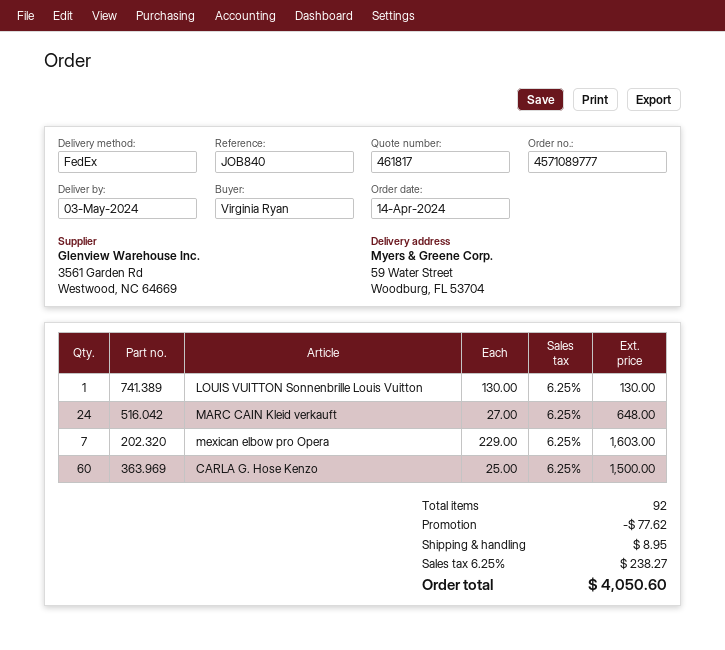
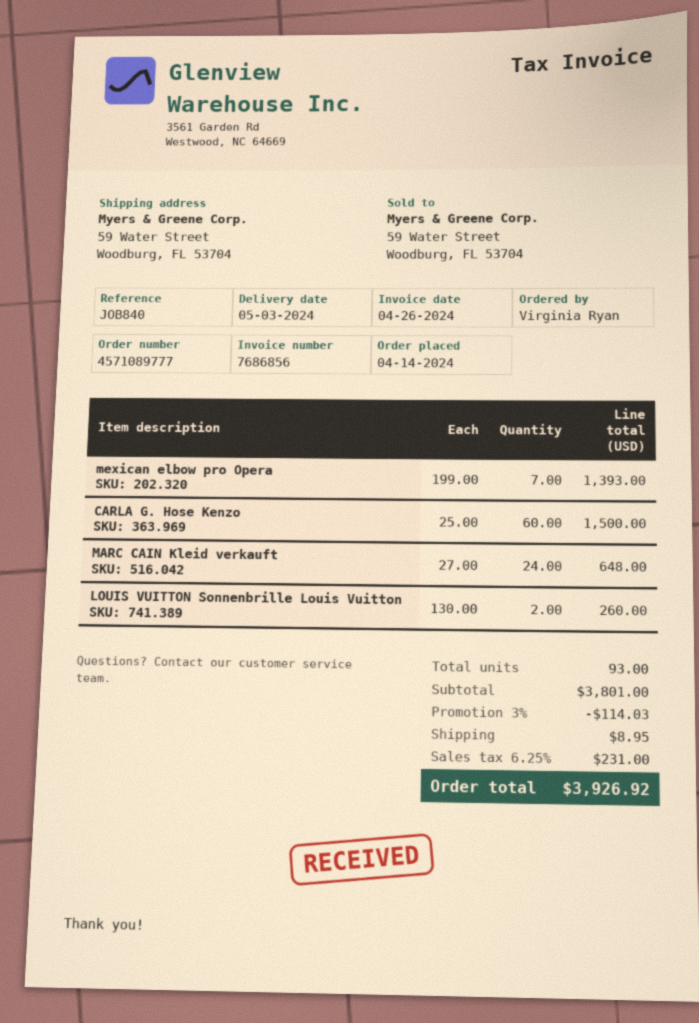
LOUIS VUITTON Sonnenbrille Louis Vuitton: 1 x 130.00 = 130.00 -> 2 x 130.00 = 260.00
mexican elbow pro Opera: 7 x 229.00 = 1603.00 -> 7 x 199.00 = 1393.00
total quantity: 92 -> 93
discount: 77.62 -> 114.03
tax: 6.25% = 238.27 -> 6.25% = 231.00
total: 4050.60 -> 3926.92

